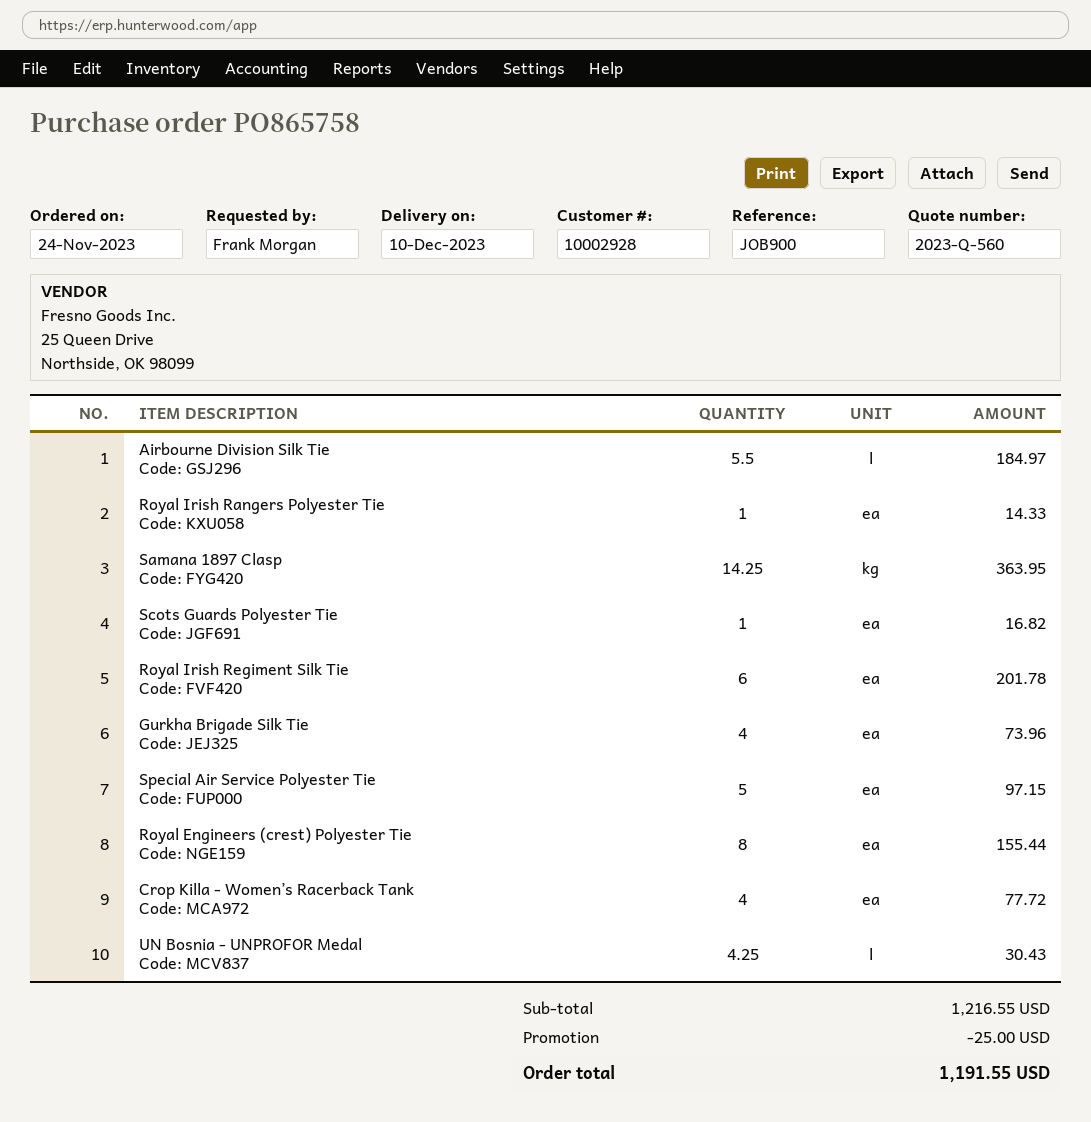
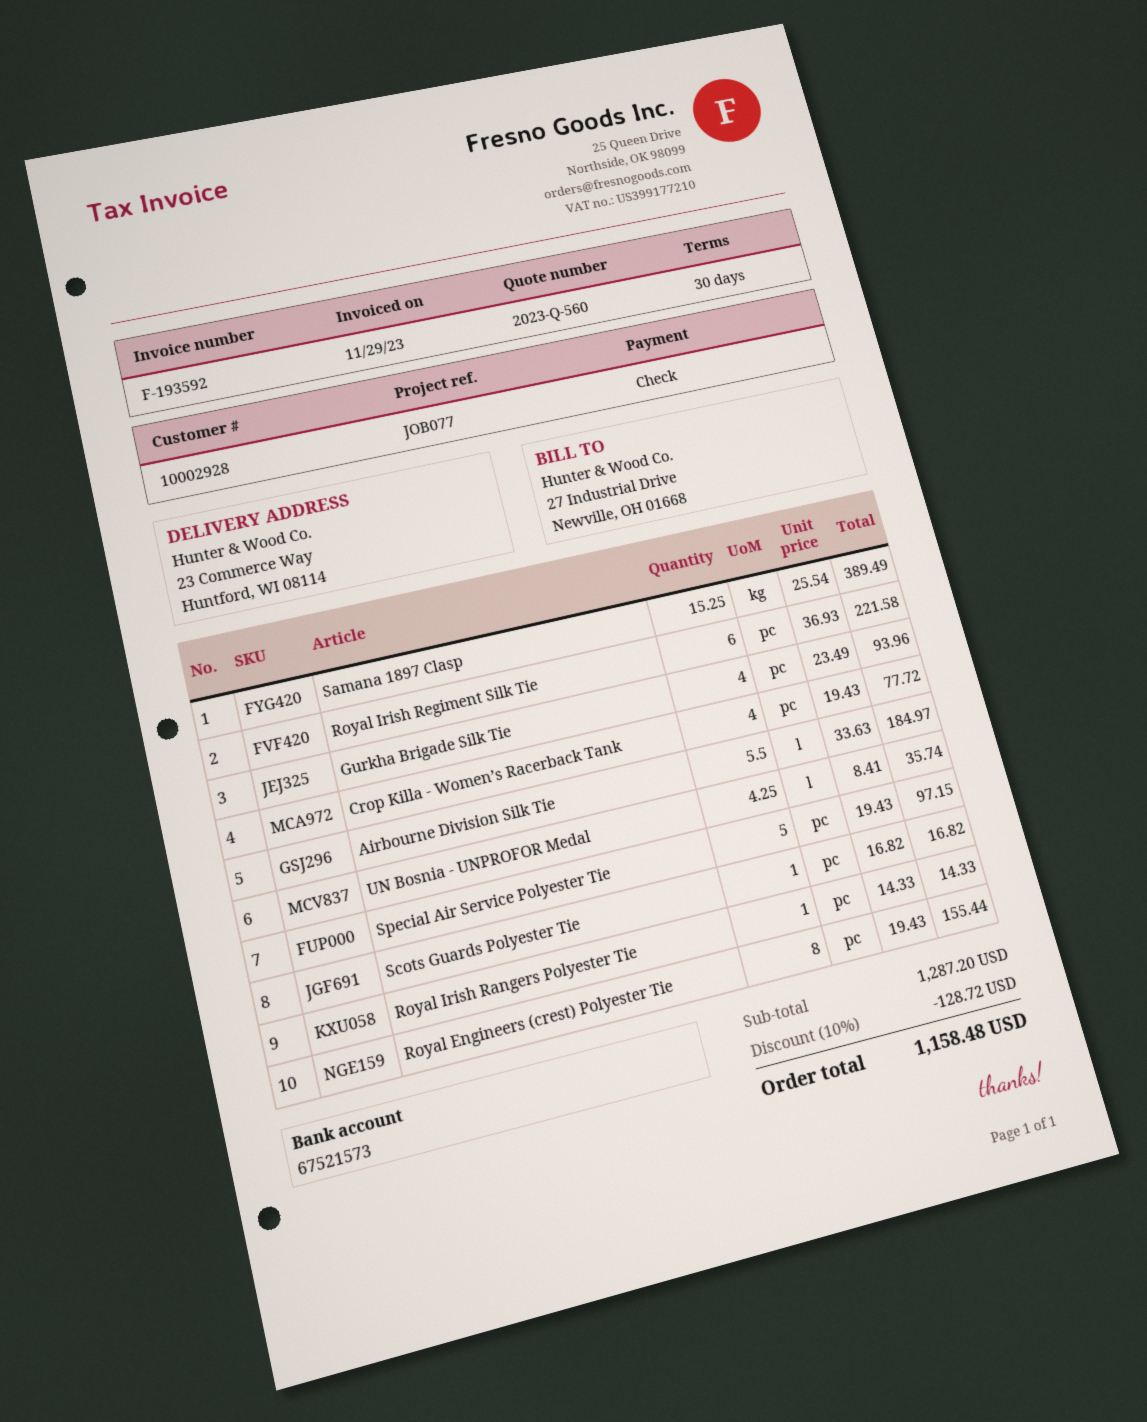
reference: JOB900 -> JOB077
Samana 1897 Clasp: 14.25 for 363.95 -> 15.25 for 389.49
Royal Irish Regiment Silk Tie: 6 for 201.78 -> 6 for 221.58
Gurkha Brigade Silk Tie: 4 for 73.96 -> 4 for 93.96
UN Bosnia - UNPROFOR Medal: 4.25 for 30.43 -> 4.25 for 35.74
subtotal: 1216.55 -> 1287.20
discount: 25.00 -> 128.72
total: 1191.55 -> 1158.48

